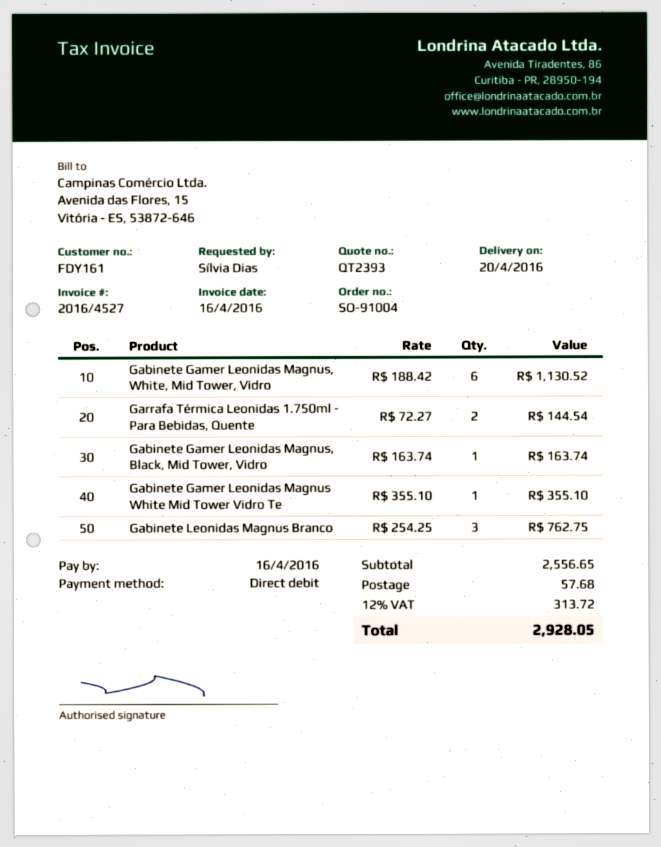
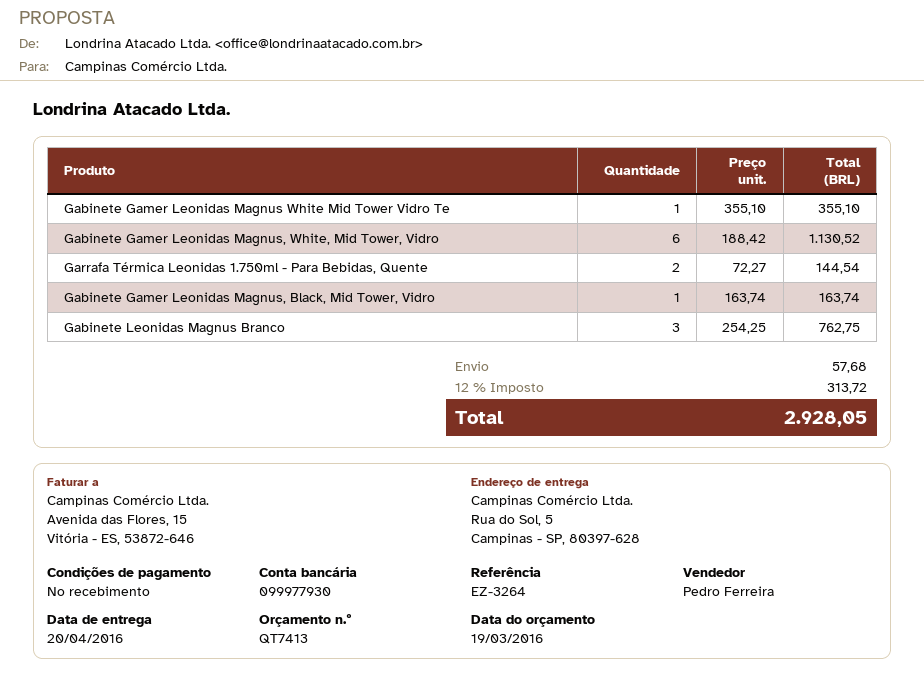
quote number: QT2393 -> QT7413

